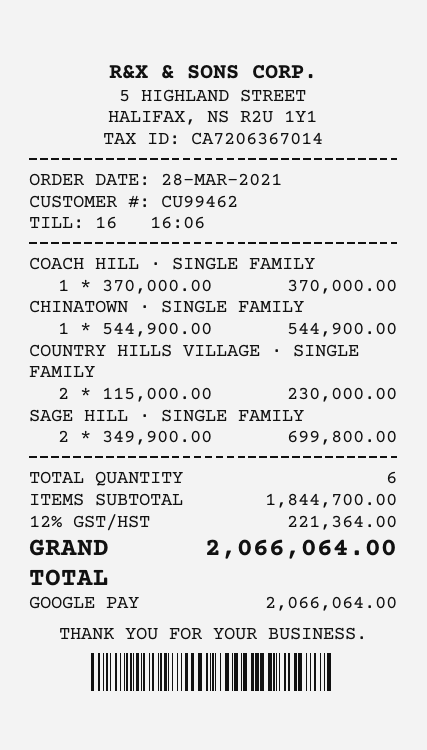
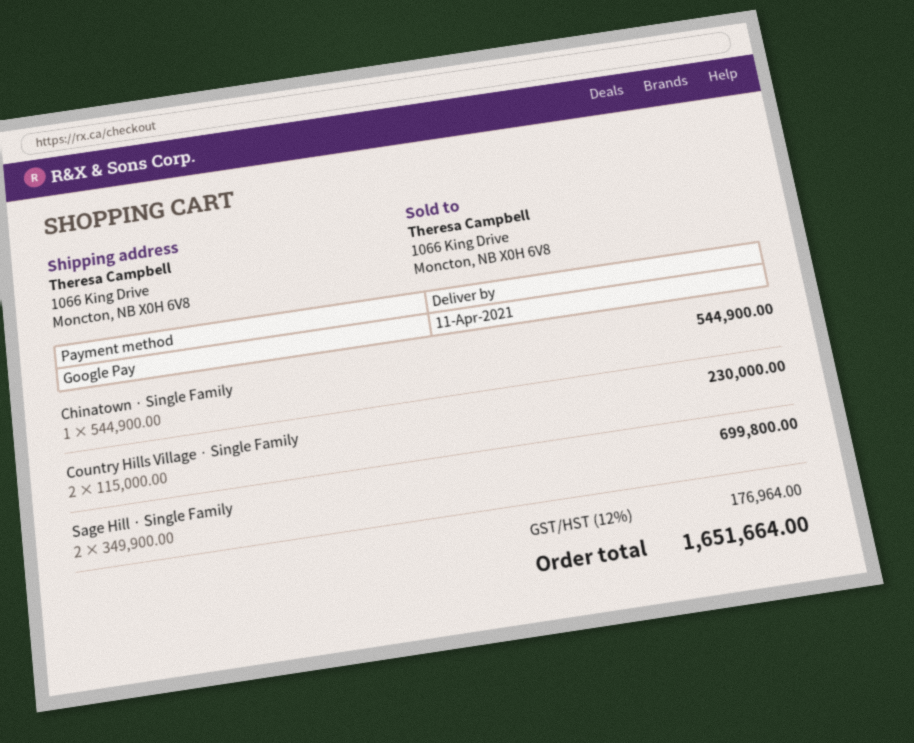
COACH HILL · SINGLE FAMILY: 1 x 370000.00 = 370000.00 -> none
tax: 12% = 221364.00 -> 12% = 176964.00
total: 2066064.00 -> 1651664.00

